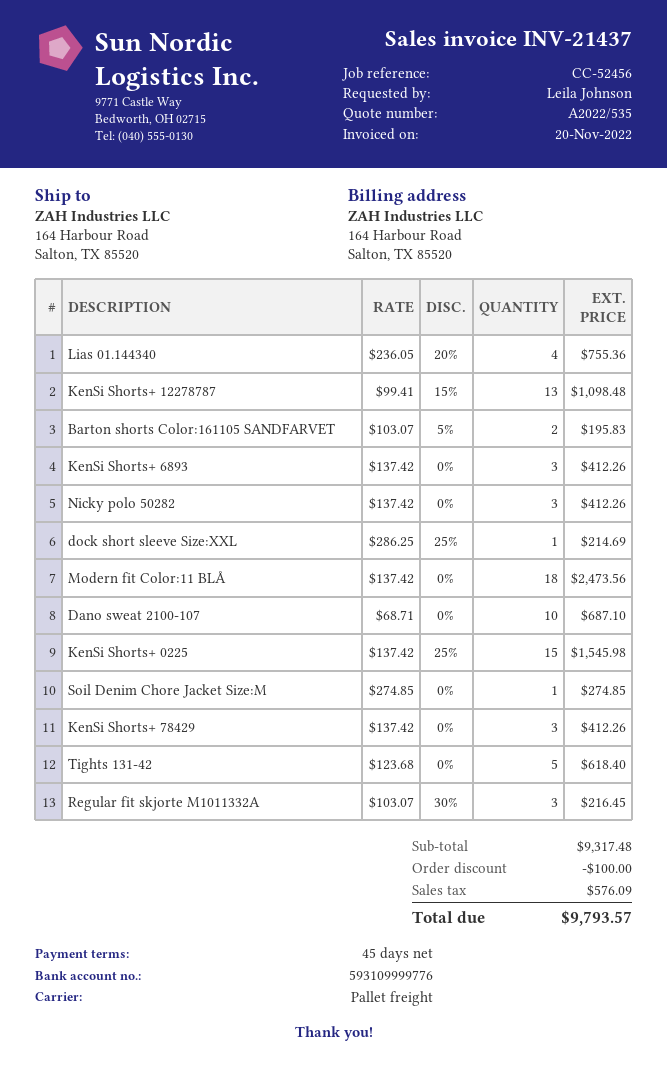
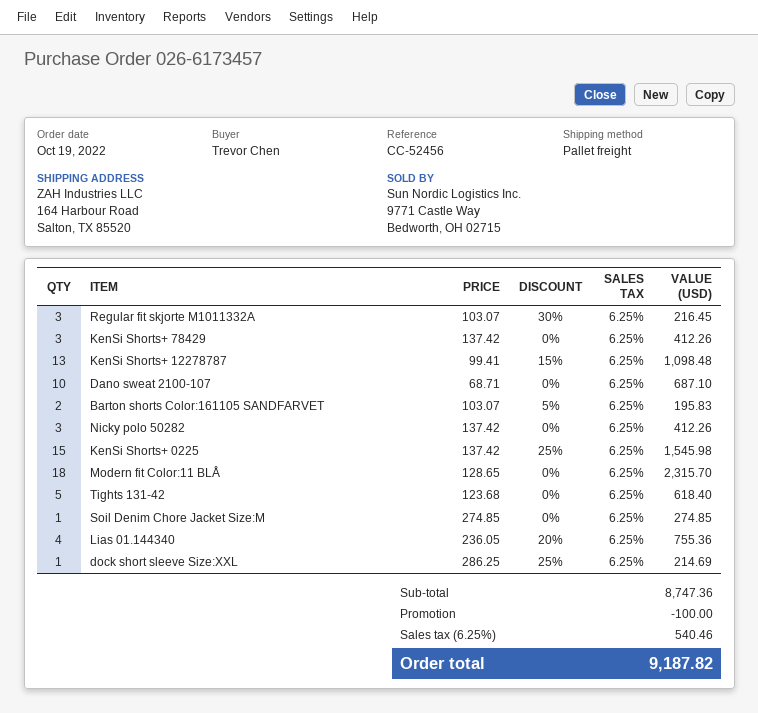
ordered by: Leila Johnson -> Trevor Chen
KenSi Shorts+ 6893: 3 x 137.42 = 412.26 -> none
Modern fit Color:11 BLÅ: 18 x 137.42 = 2473.56 -> 18 x 128.65 = 2315.70
subtotal: 9317.48 -> 8747.36
tax: 576.09 -> 540.46
total: 9793.57 -> 9187.82

